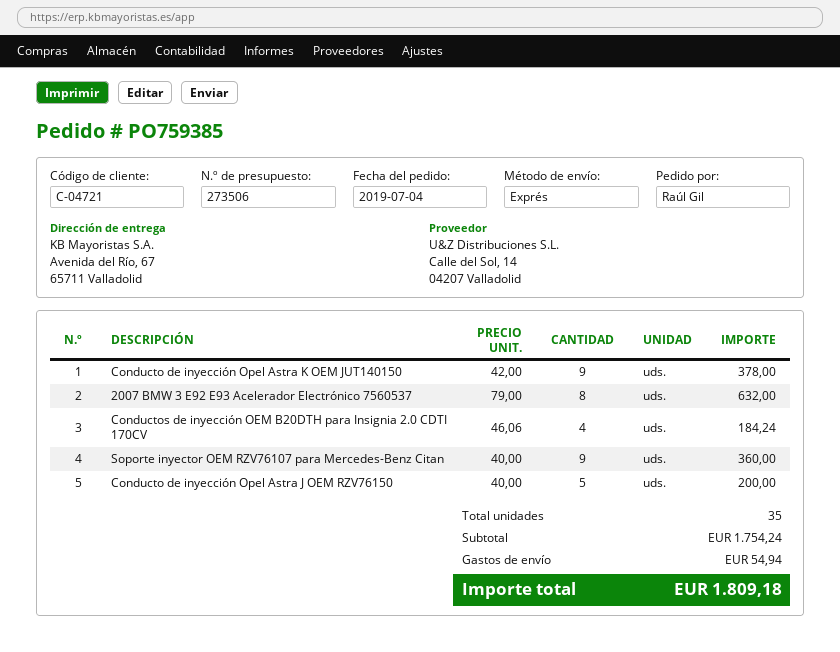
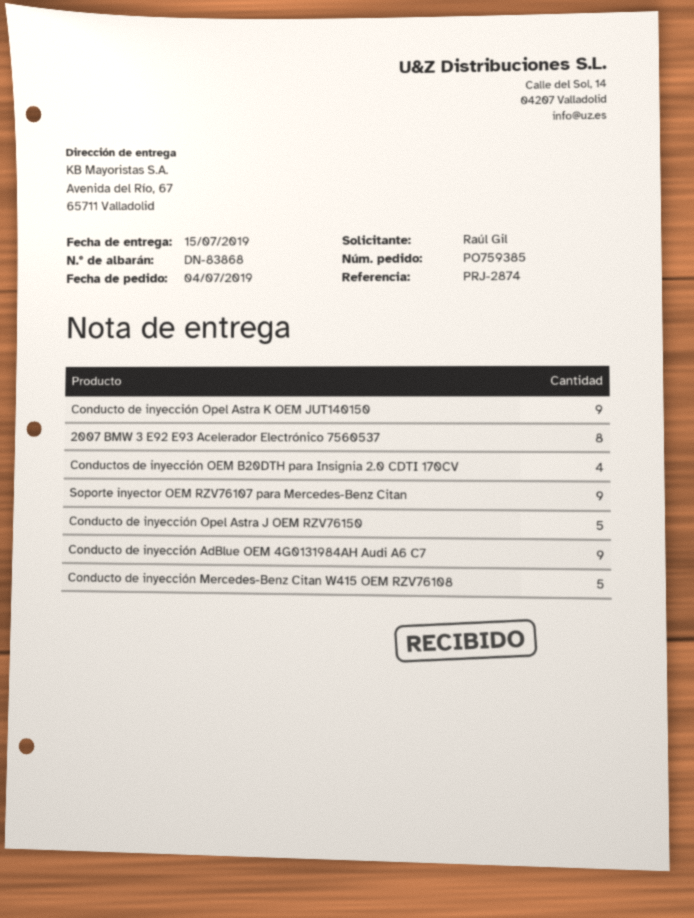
Conducto de inyección AdBlue OEM 4G0131984AH Audi A6 C7: none -> 9
Conducto de inyección Mercedes-Benz Citan W415 OEM RZV76108: none -> 5

